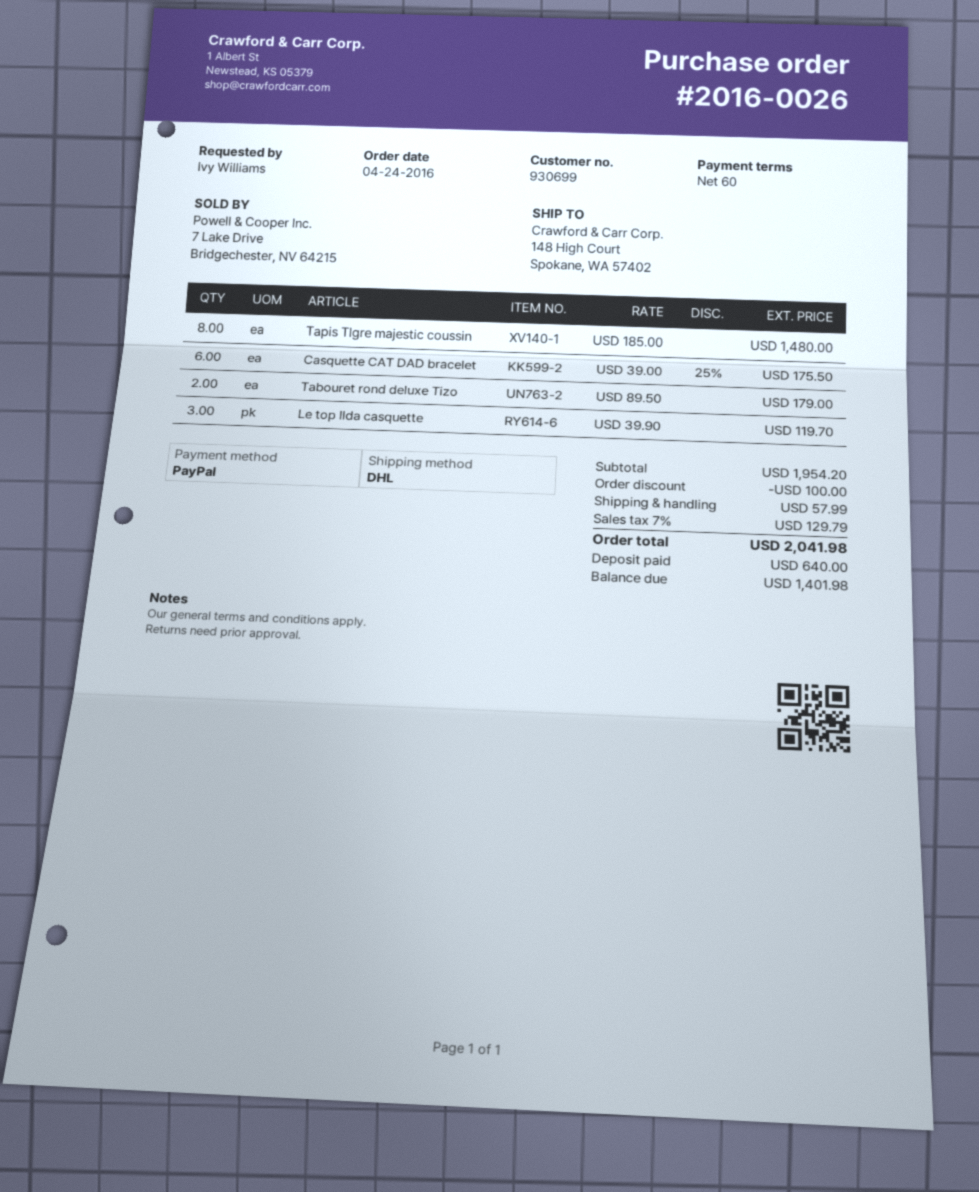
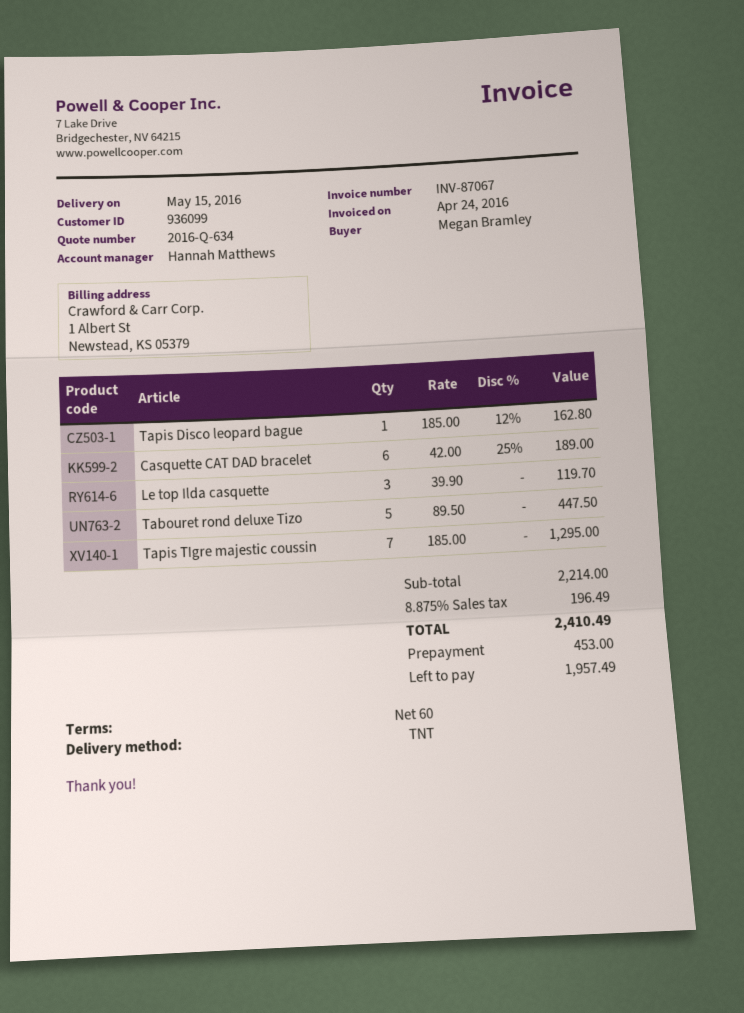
customer number: 930699 -> 936099
ordered by: Ivy Williams -> Megan Bramley
shipping method: DHL -> TNT
Tapis TIgre majestic coussin: 8 x 185.00 = 1480.00 -> 7 x 185.00 = 1295.00
Casquette CAT DAD bracelet: 6 x 39.00 - 25% = 175.50 -> 6 x 42.00 - 25% = 189.00
Tabouret rond deluxe Tizo: 2 x 89.50 = 179.00 -> 5 x 89.50 = 447.50
Tapis Disco leopard bague: none -> 1 x 185.00 - 12% = 162.80
subtotal: 1954.20 -> 2214.00
discount: 100.00 -> none
shipping: 57.99 -> none
tax: 7% = 129.79 -> 8.875% = 196.49
total: 2041.98 -> 2410.49
deposit: 640.00 -> 453.00
balance: 1401.98 -> 1957.49

